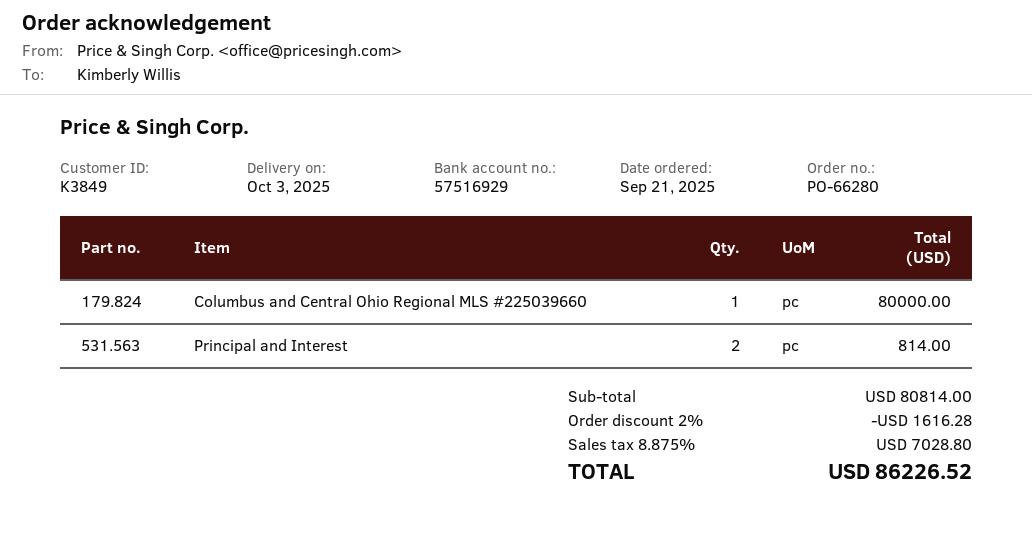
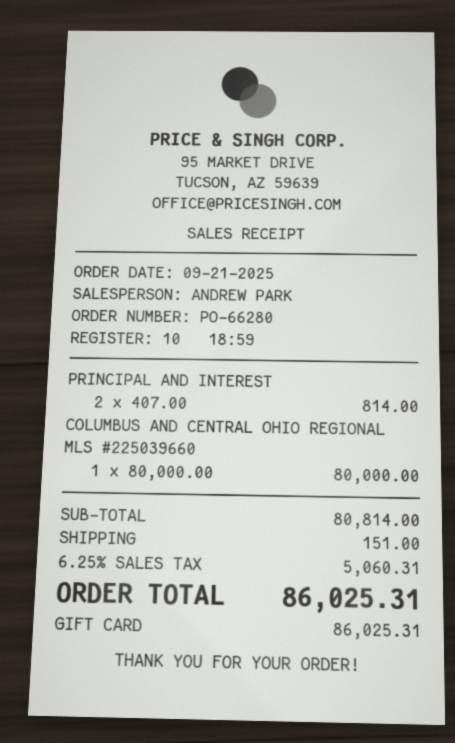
discount: 2% = 1616.28 -> none
shipping: none -> 151.00
tax: 8.875% = 7028.80 -> 6.25% = 5060.31
total: 86226.52 -> 86025.31

